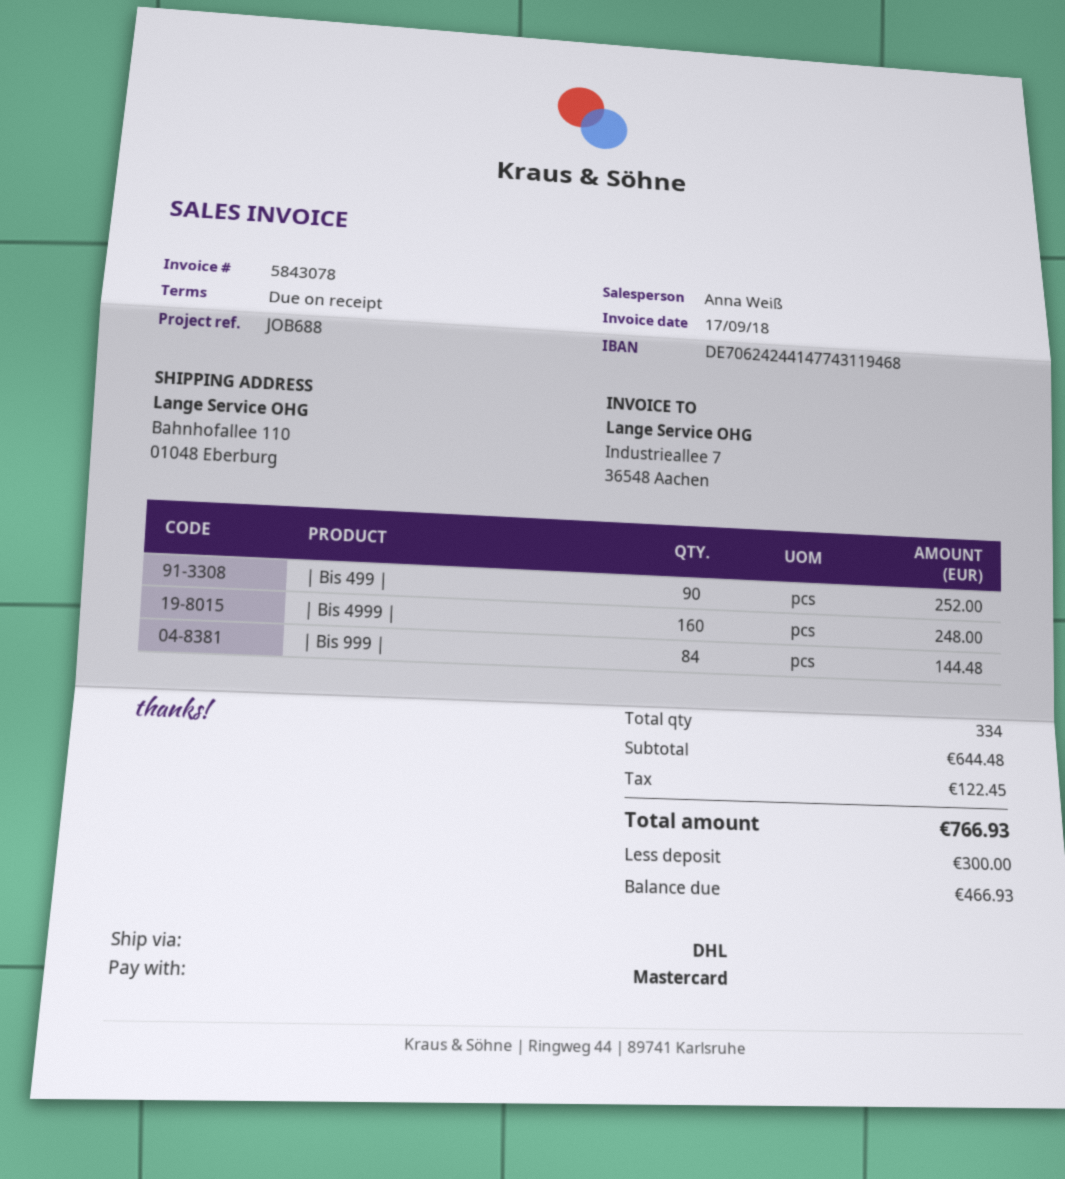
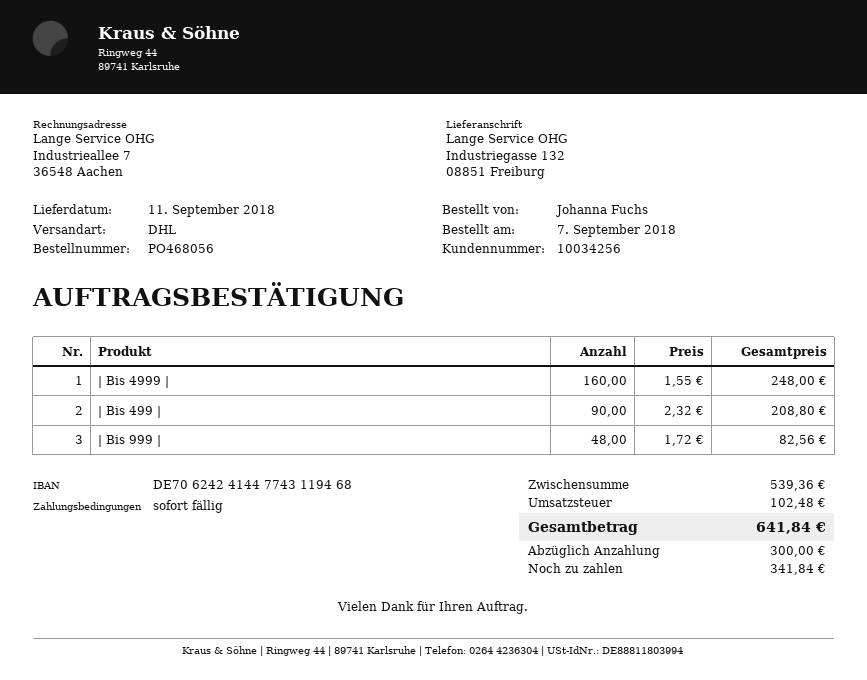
bank account: DE70624244147743119468 -> DE70624241447743119468
ship to: Bahnhofallee 110, 01048 Eberburg -> Industriegasse 132, 08851 Freiburg
| Bis 499 |: 90 for 252.00 -> 90 for 208.80
| Bis 999 |: 84 for 144.48 -> 48 for 82.56
subtotal: 644.48 -> 539.36
tax: 122.45 -> 102.48
total: 766.93 -> 641.84
balance: 466.93 -> 341.84

